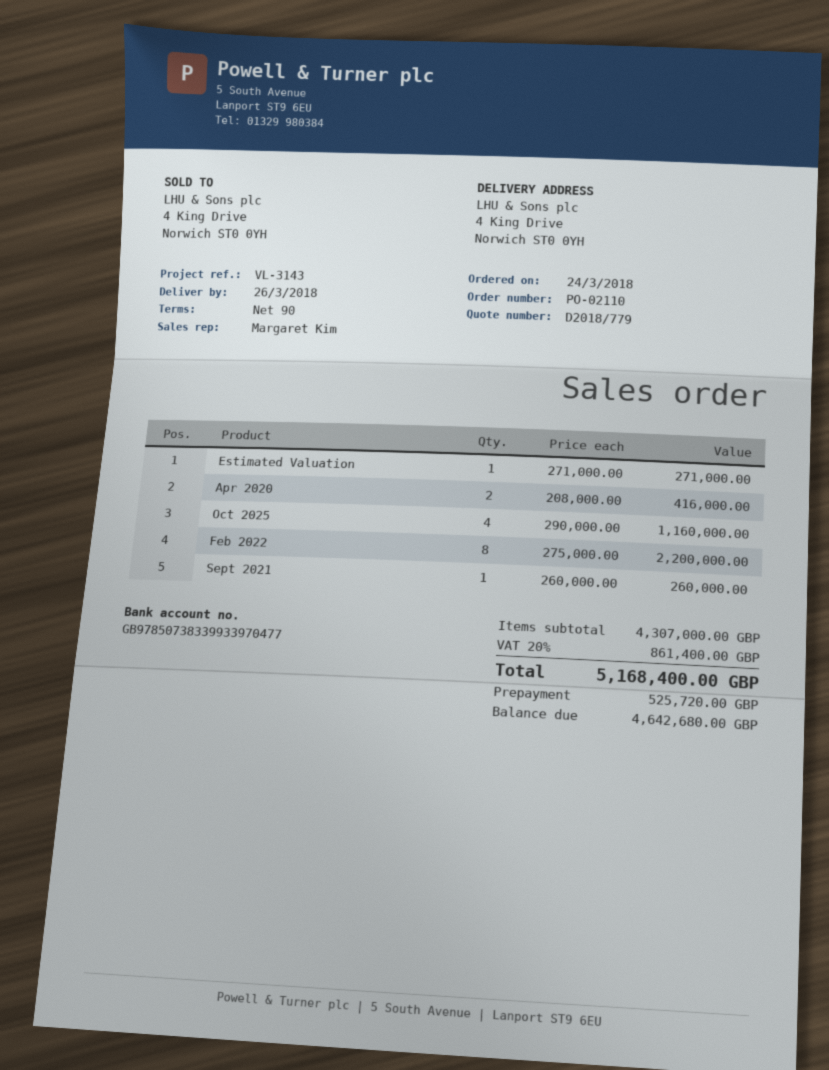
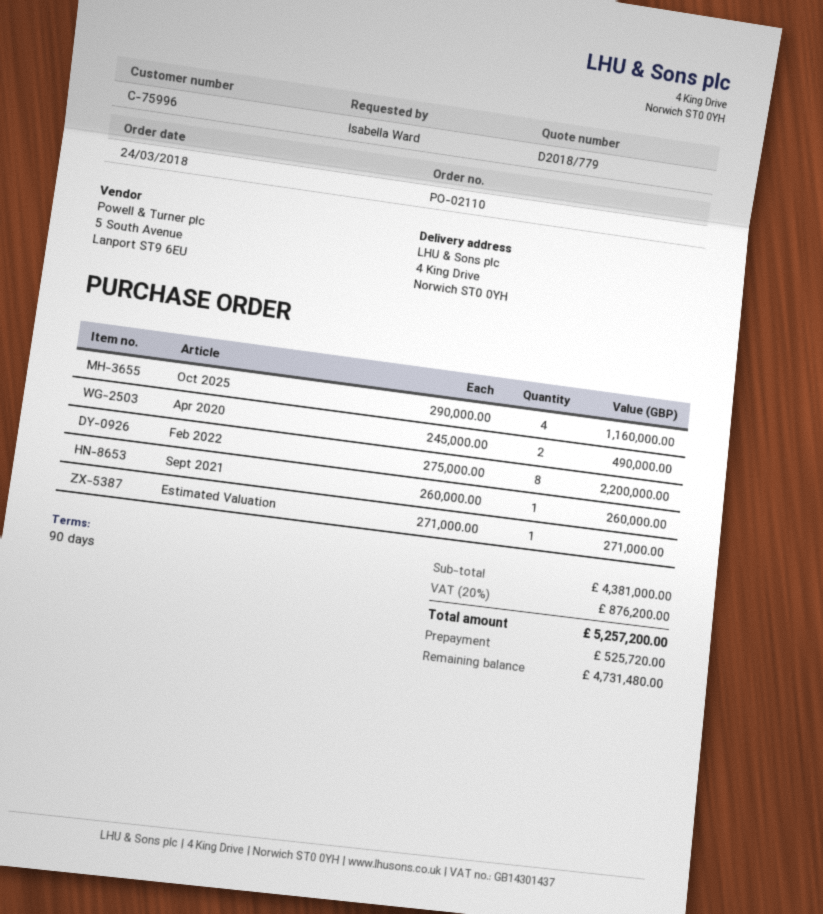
Apr 2020: 2 x 208000.00 = 416000.00 -> 2 x 245000.00 = 490000.00
subtotal: 4307000.00 -> 4381000.00
tax: 20% = 861400.00 -> 20% = 876200.00
total: 5168400.00 -> 5257200.00
balance: 4642680.00 -> 4731480.00

